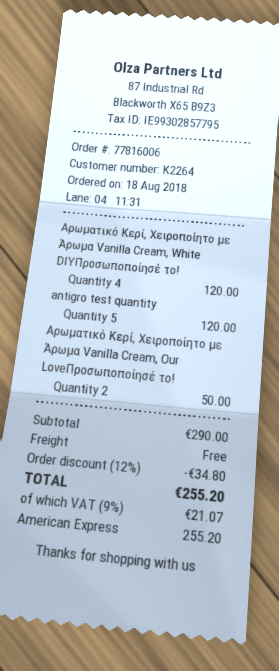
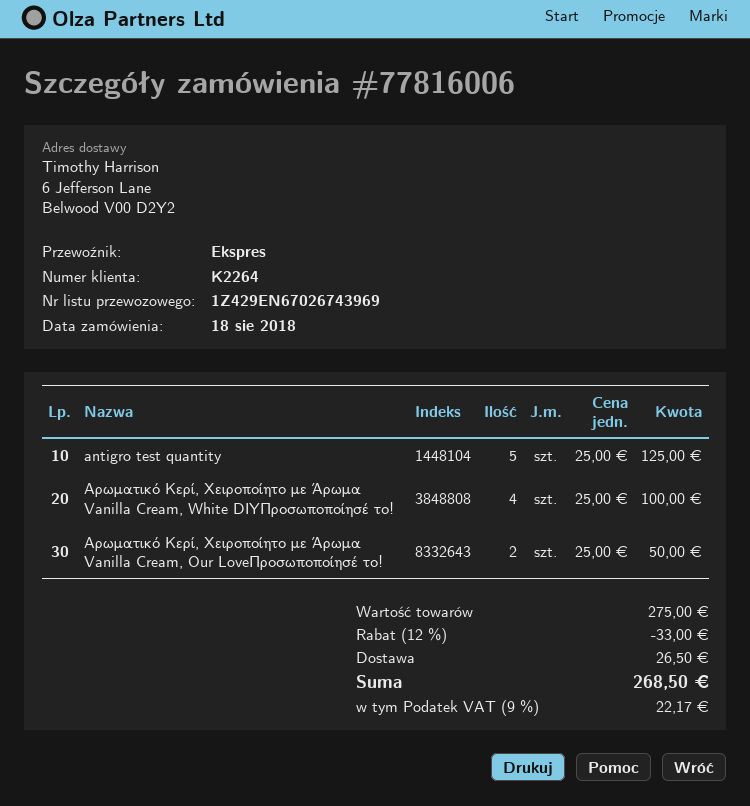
Αρωματικό Κερί, Χειροποίητο με Άρωμα Vanilla Cream, White DIYΠροσωποποίησέ το!: 4 for 120.00 -> 4 for 100.00
antigro test quantity: 5 for 120.00 -> 5 for 125.00
subtotal: 290.00 -> 275.00
discount: 12% = 34.80 -> 12% = 33.00
shipping: 0.00 -> 26.50
tax: 9% = 21.07 -> 9% = 22.17
total: 255.20 -> 268.50

